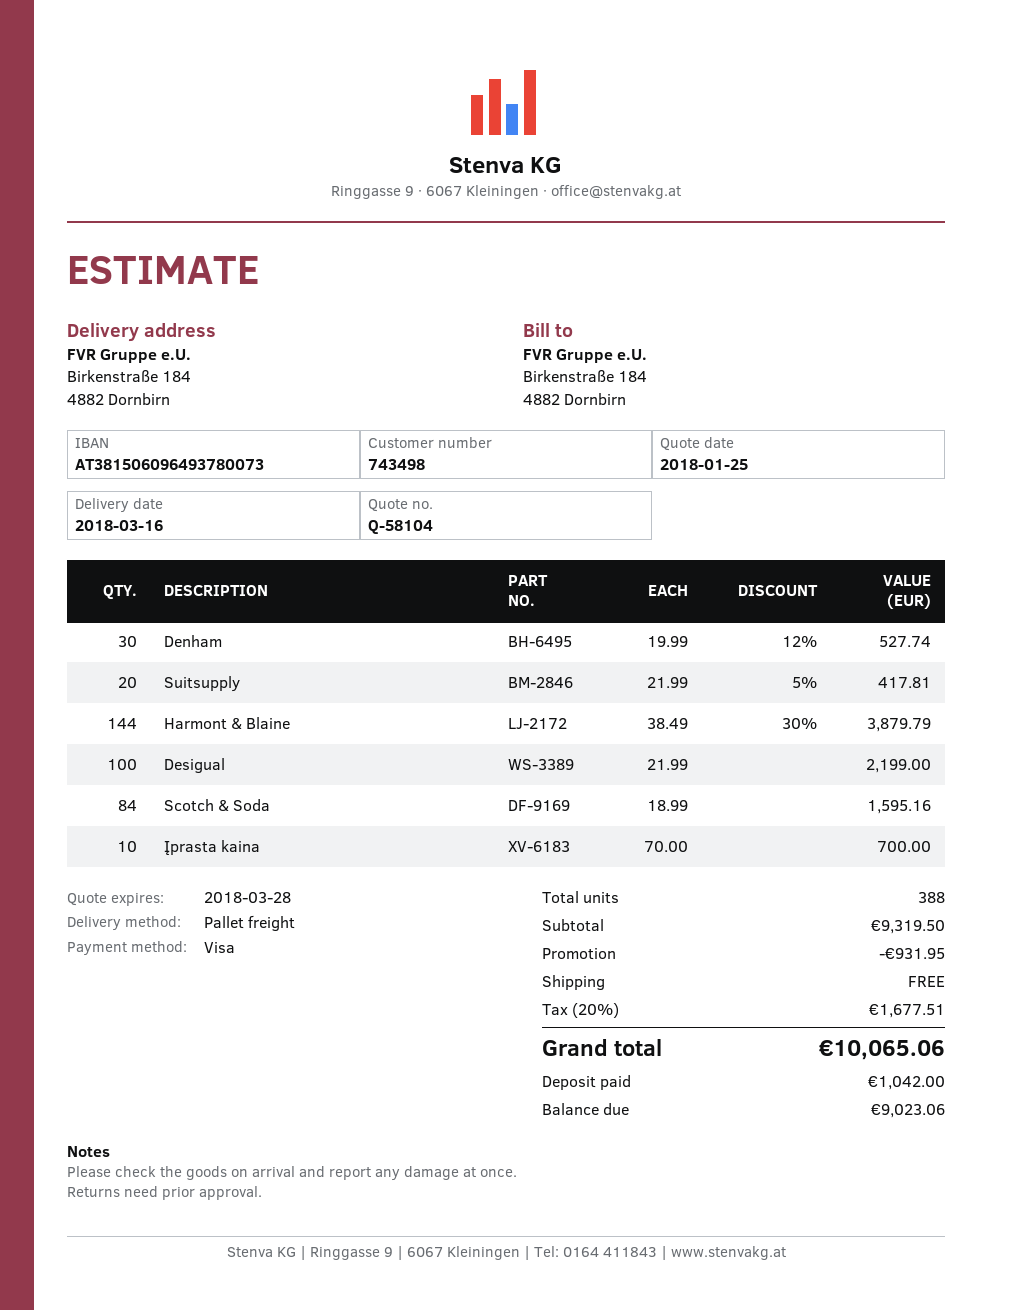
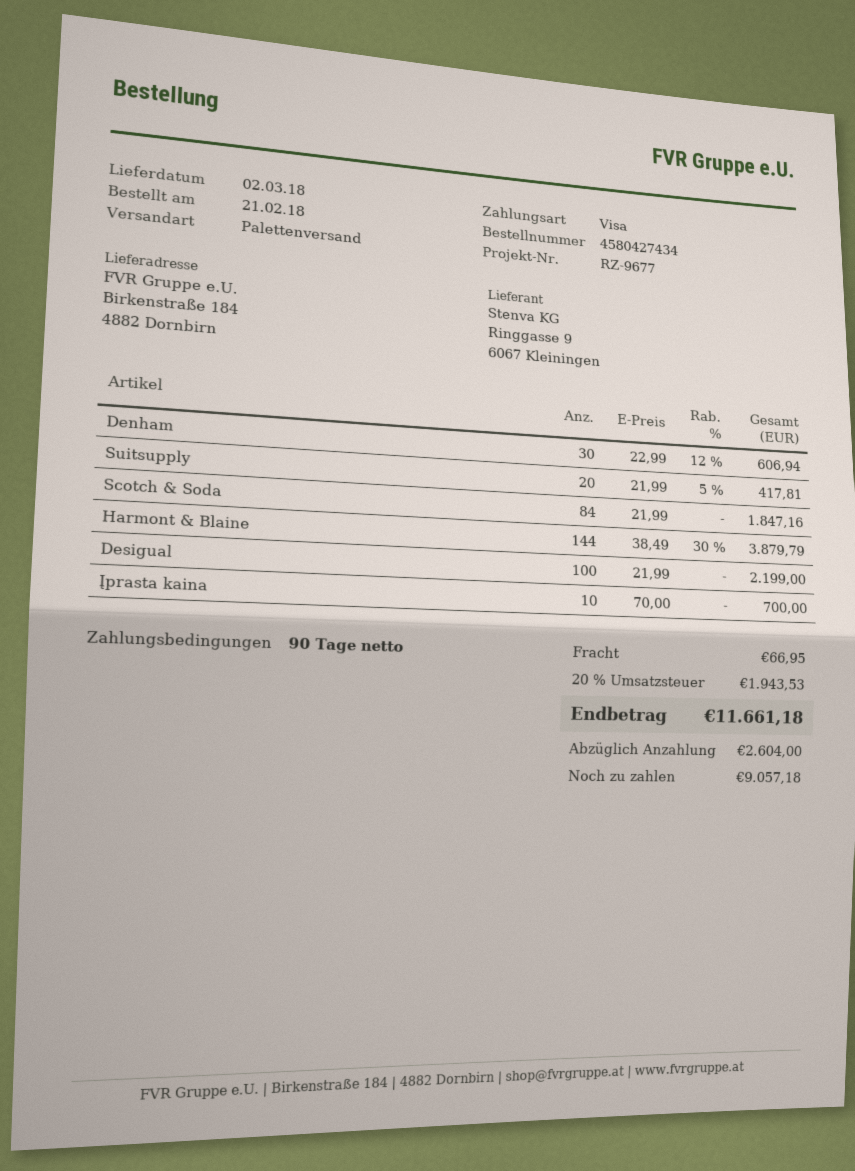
delivery date: 2018-03-16 -> 2018-03-02
Denham: 30 x 19.99 - 12% = 527.74 -> 30 x 22.99 - 12% = 606.94
Scotch & Soda: 84 x 18.99 = 1595.16 -> 84 x 21.99 = 1847.16
discount: 931.95 -> none
shipping: 0.00 -> 66.95
tax: 20% = 1677.51 -> 20% = 1943.53
total: 10065.06 -> 11661.18
deposit: 1042.00 -> 2604.00
balance: 9023.06 -> 9057.18

